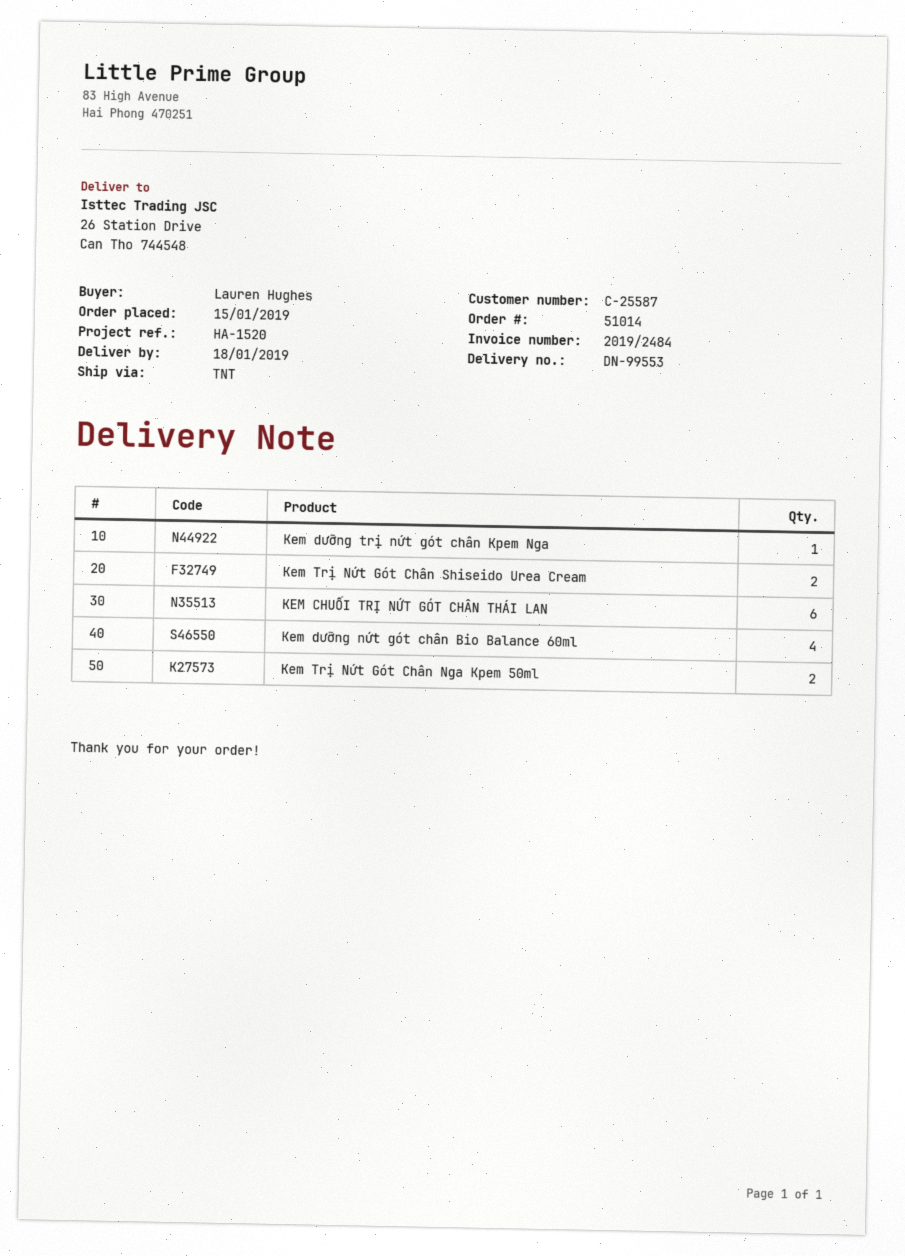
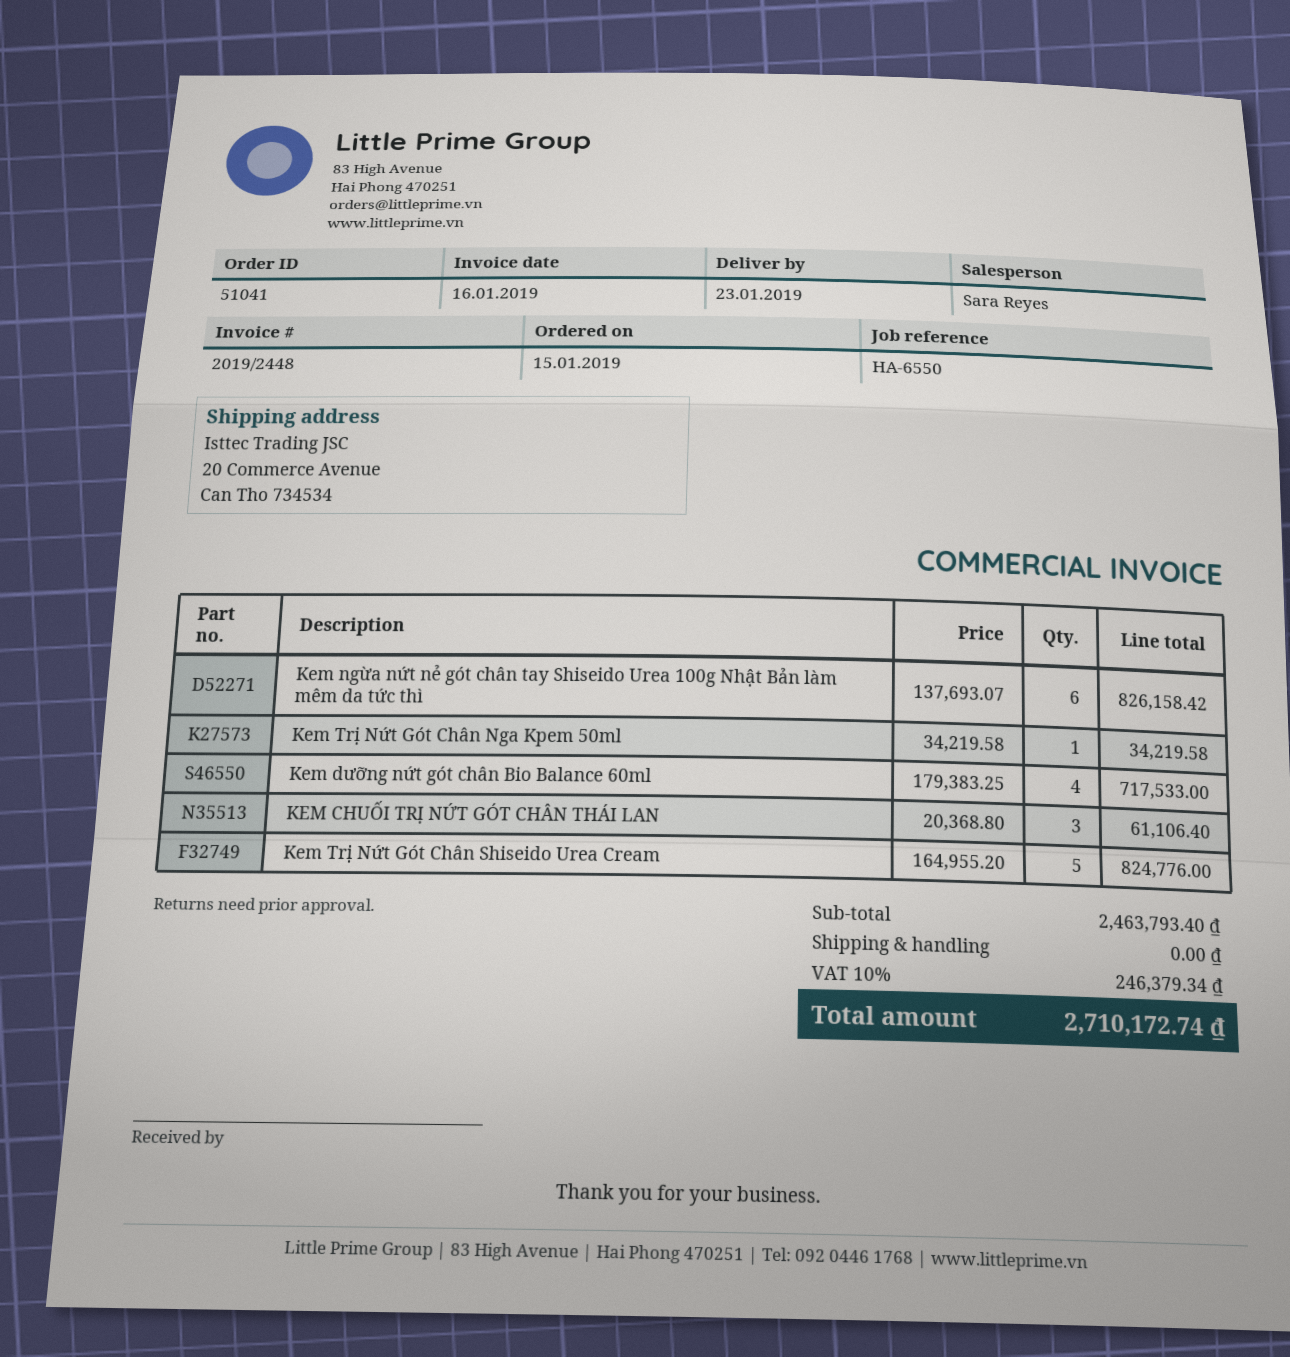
order number: 51014 -> 51041
delivery date: 2019-01-18 -> 2019-01-23
invoice number: 2019/2484 -> 2019/2448
reference: HA-1520 -> HA-6550
ship to: 26 Station Drive, Can Tho 744548 -> 20 Commerce Avenue, Can Tho 734534
Kem dưỡng trị nứt gót chân Kpem Nga: 1 -> none
Kem Trị Nứt Gót Chân Shiseido Urea Cream: 2 -> 5
KEM CHUỐI TRỊ NỨT GÓT CHÂN THÁI LAN: 6 -> 3
Kem Trị Nứt Gót Chân Nga Kpem 50ml: 2 -> 1
Kem ngừa nứt nẻ gót chân tay Shiseido Urea 100g Nhật Bản làm mêm da tức thì: none -> 6

